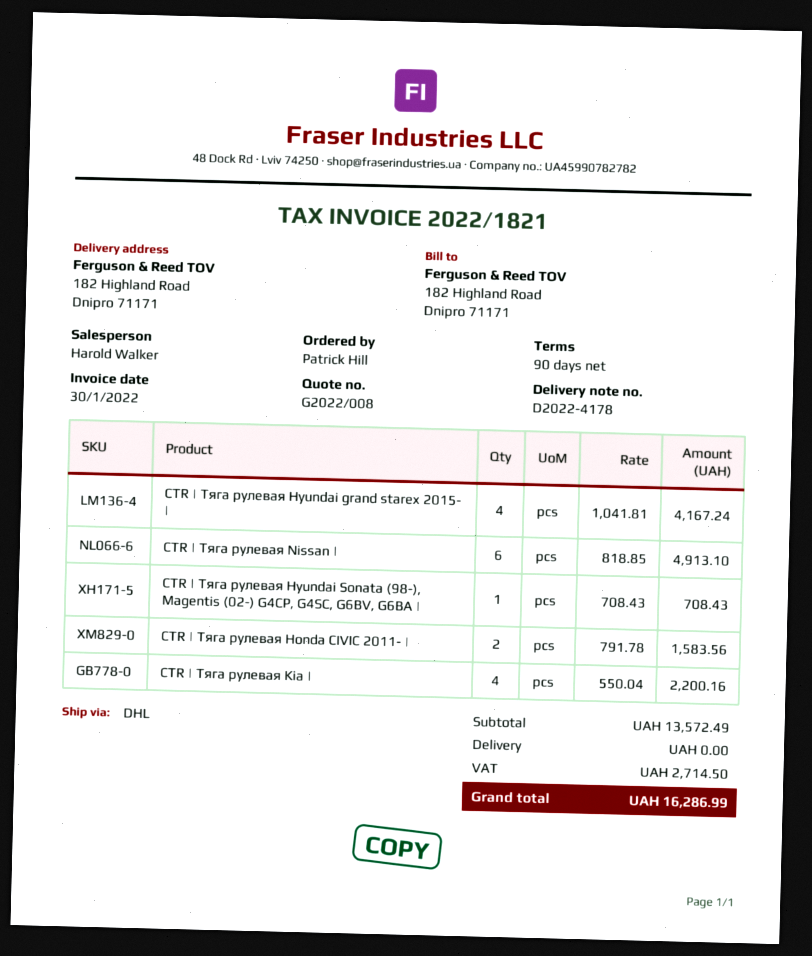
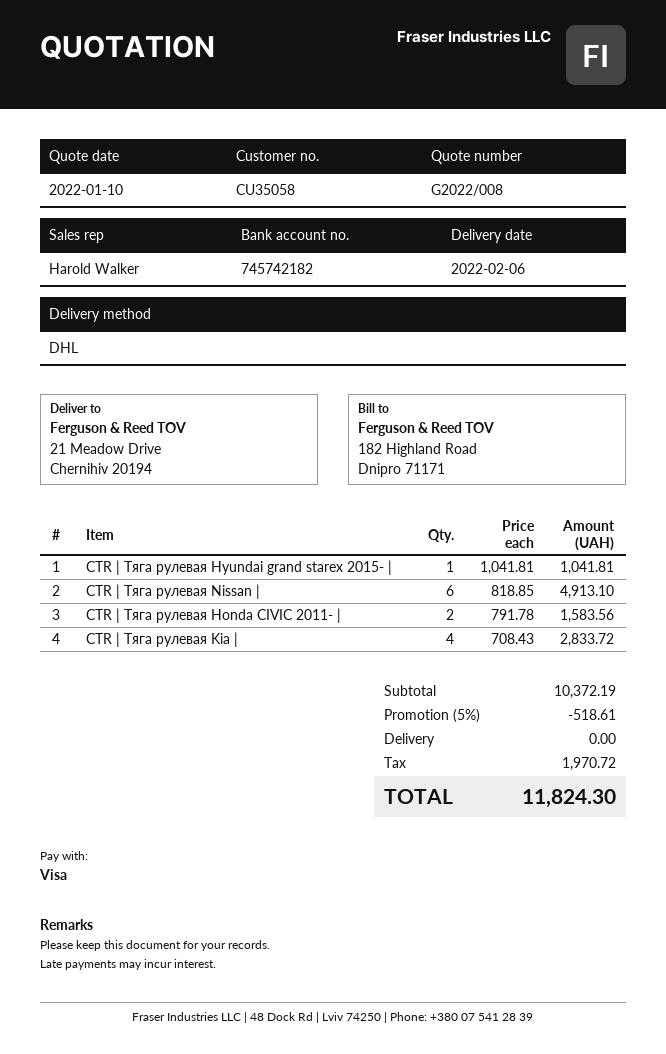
ship to: 182 Highland Road, Dnipro 71171 -> 21 Meadow Drive, Chernihiv 20194
CTR | Тяга рулевая Hyundai grand starex 2015- |: 4 x 1041.81 = 4167.24 -> 1 x 1041.81 = 1041.81
CTR | Тяга рулевая Hyundai Sonata (98-), Magentis (02-) G4CP, G4SC, G6BV, G6BA |: 1 x 708.43 = 708.43 -> none
CTR | Тяга рулевая Kia |: 4 x 550.04 = 2200.16 -> 4 x 708.43 = 2833.72
subtotal: 13572.49 -> 10372.19
discount: none -> 5% = 518.61
tax: 2714.50 -> 1970.72
total: 16286.99 -> 11824.30

